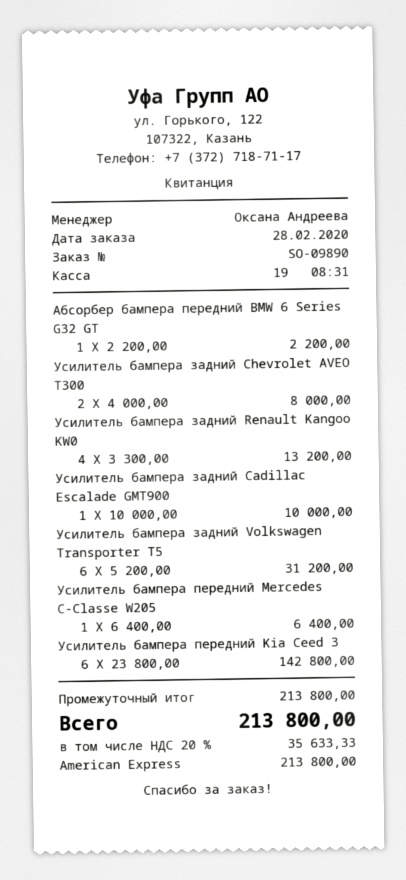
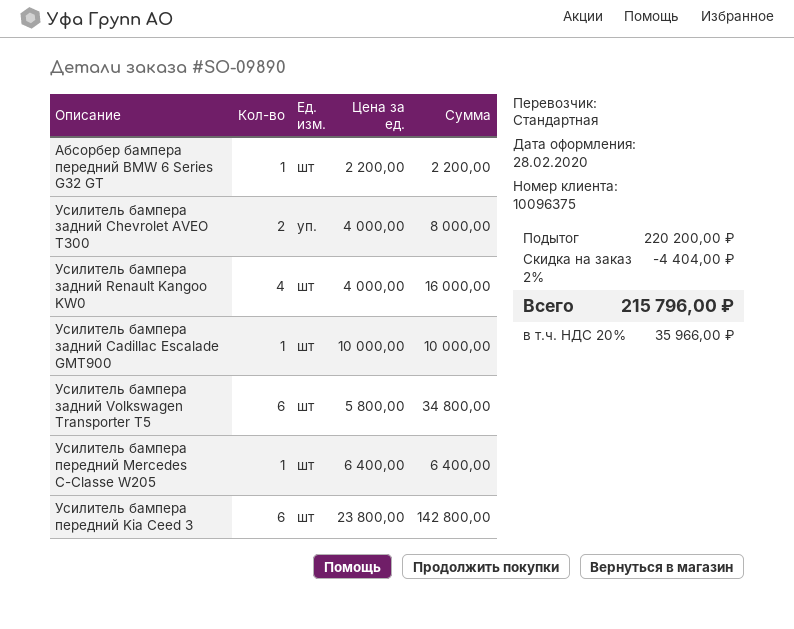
Усилитель бампера задний Renault Kangoo KW0: 4 x 3300.00 = 13200.00 -> 4 x 4000.00 = 16000.00
Усилитель бампера задний Volkswagen Transporter T5: 6 x 5200.00 = 31200.00 -> 6 x 5800.00 = 34800.00
subtotal: 213800.00 -> 220200.00
discount: none -> 2% = 4404.00
tax: 20% = 35633.33 -> 20% = 35966.00
total: 213800.00 -> 215796.00

